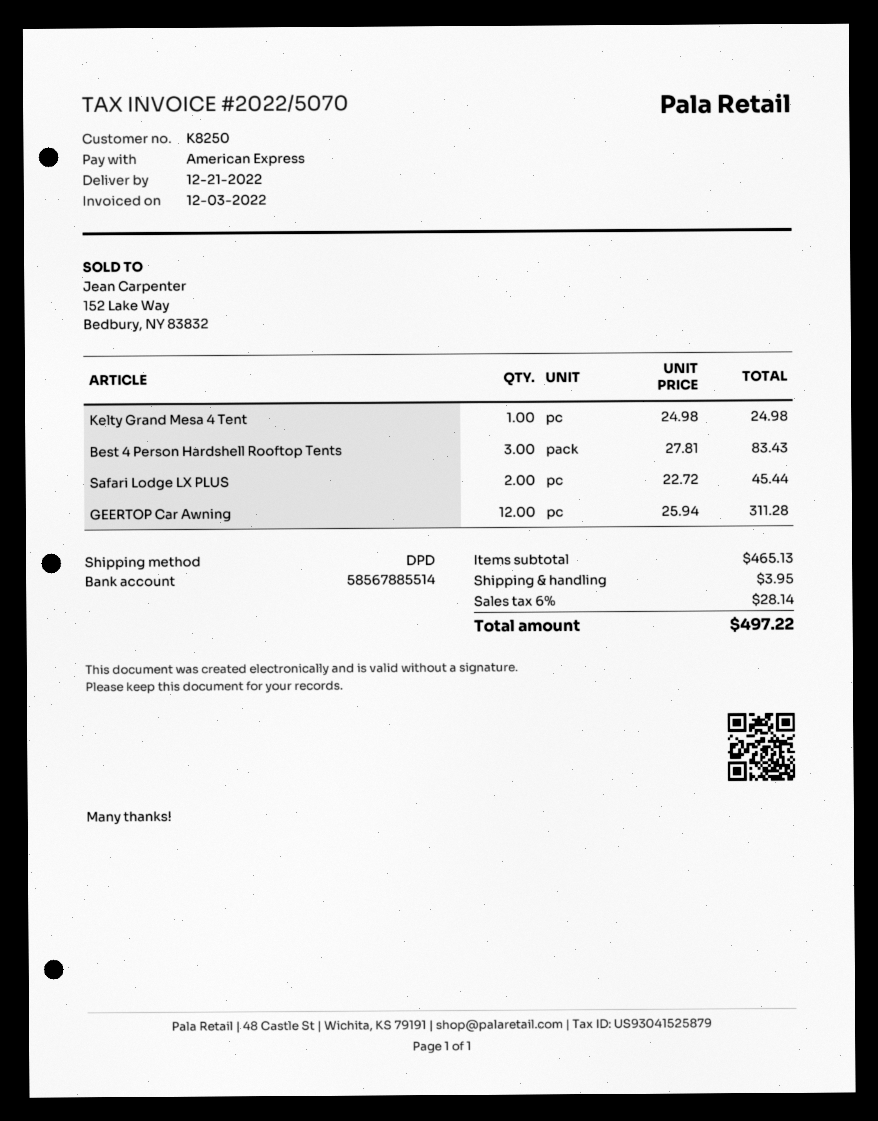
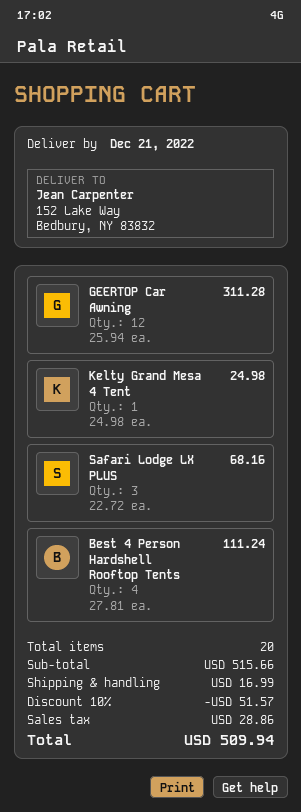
Best 4 Person Hardshell Rooftop Tents: 3 x 27.81 = 83.43 -> 4 x 27.81 = 111.24
Safari Lodge LX PLUS: 2 x 22.72 = 45.44 -> 3 x 22.72 = 68.16
subtotal: 465.13 -> 515.66
discount: none -> 10% = 51.57
shipping: 3.95 -> 16.99
tax: 28.14 -> 28.86
total: 497.22 -> 509.94

